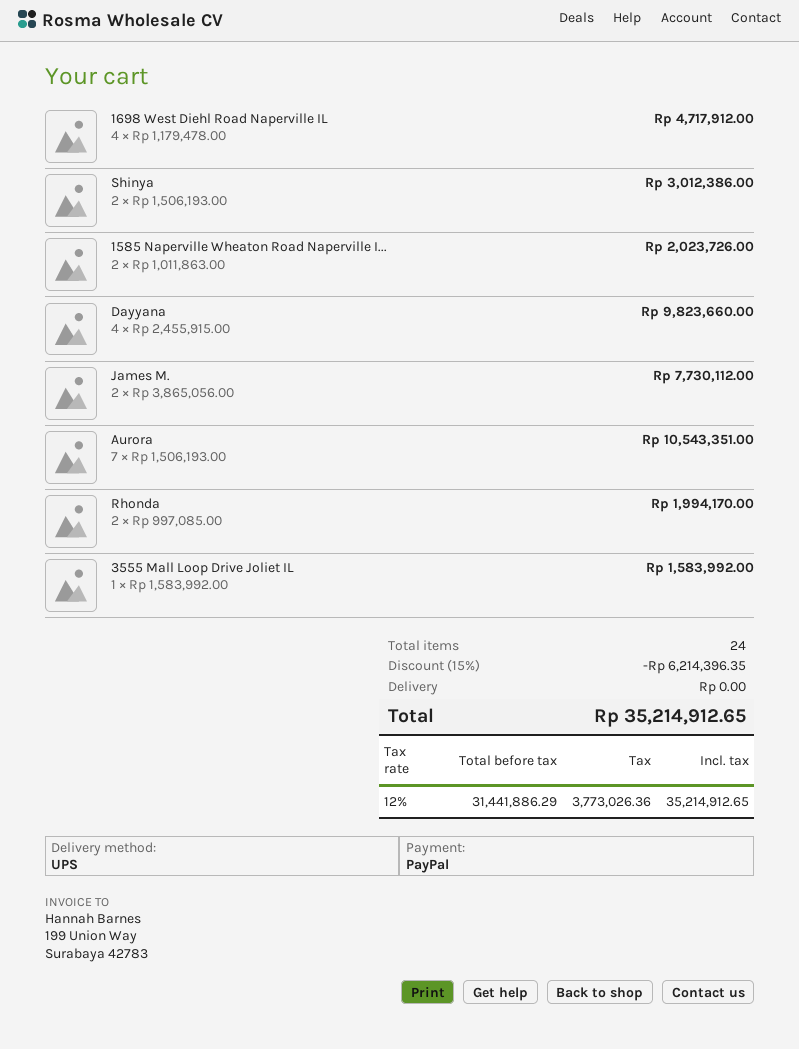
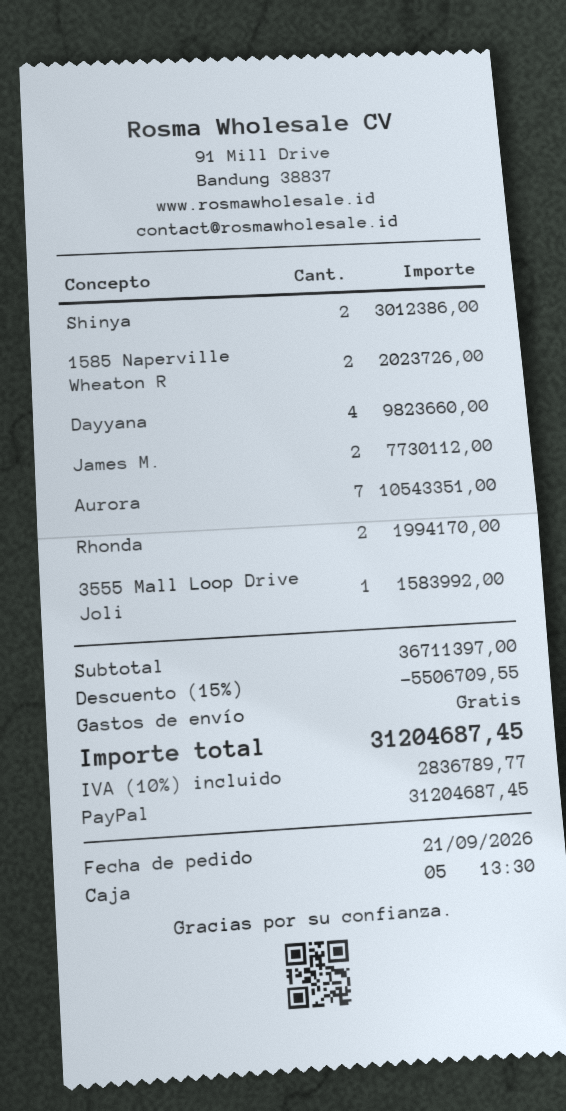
1698 West Diehl Road Naperville IL: 4 for 4717912.00 -> none
discount: 15% = 6214396.35 -> 15% = 5506709.55
tax: 12% = 3773026.36 -> 10% = 2836789.77
total: 35214912.65 -> 31204687.45

